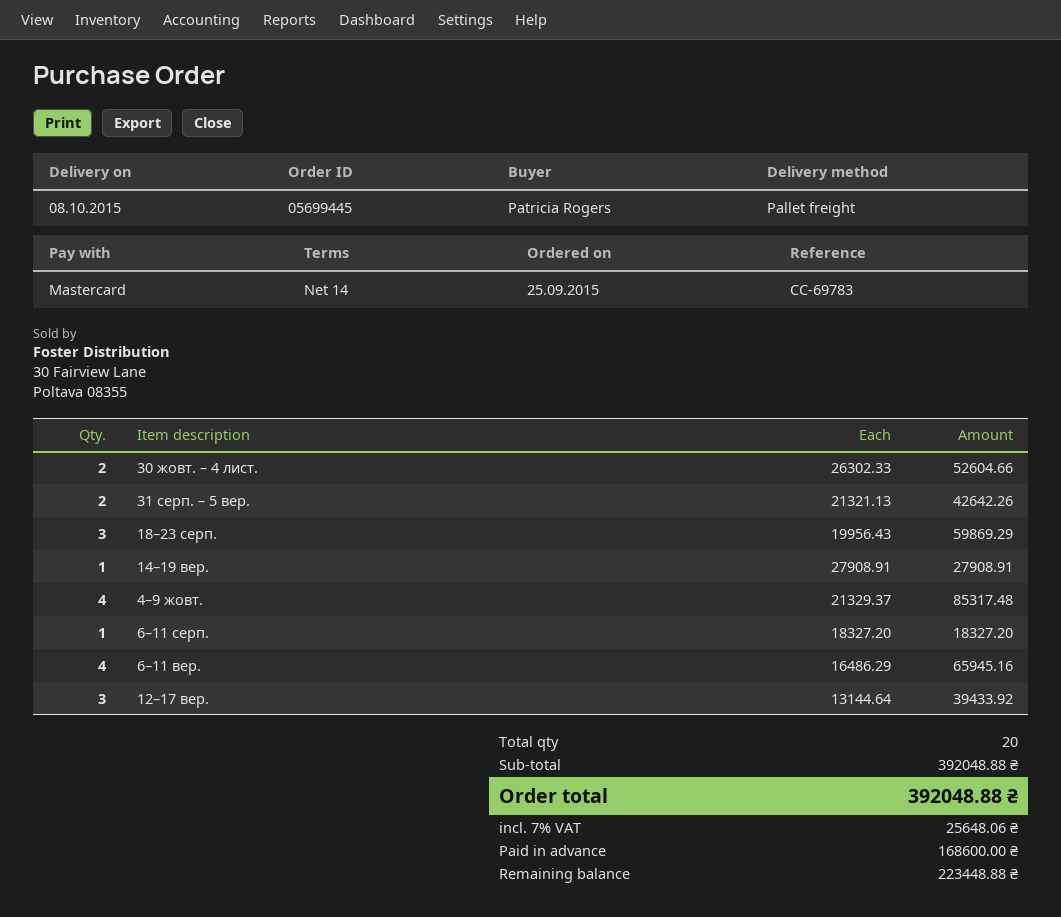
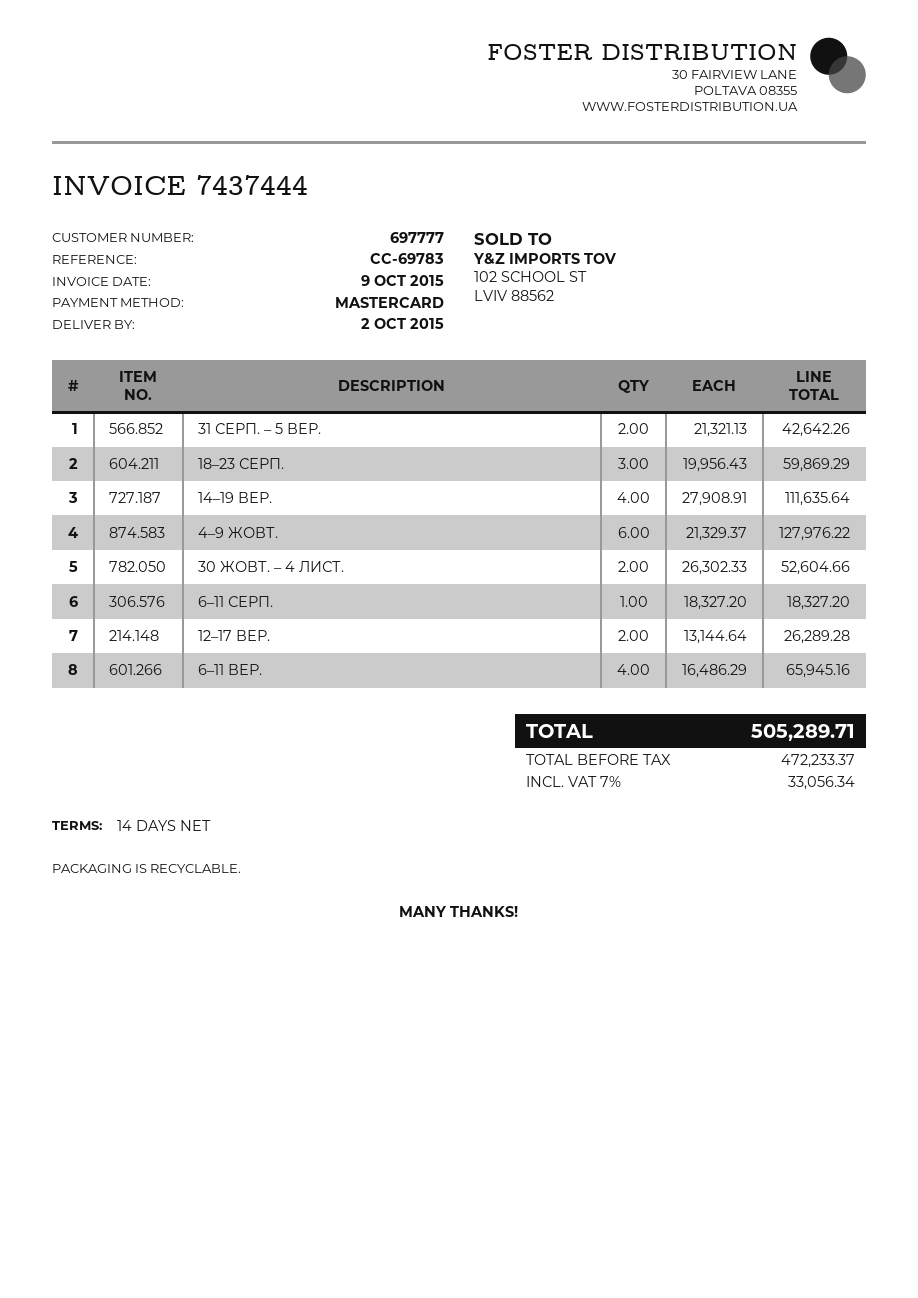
delivery date: 2015-10-08 -> 2015-10-02
14–19 вер.: 1 x 27908.91 = 27908.91 -> 4 x 27908.91 = 111635.64
4–9 жовт.: 4 x 21329.37 = 85317.48 -> 6 x 21329.37 = 127976.22
12–17 вер.: 3 x 13144.64 = 39433.92 -> 2 x 13144.64 = 26289.28
tax: 7% = 25648.06 -> 7% = 33056.34
total: 392048.88 -> 505289.71

